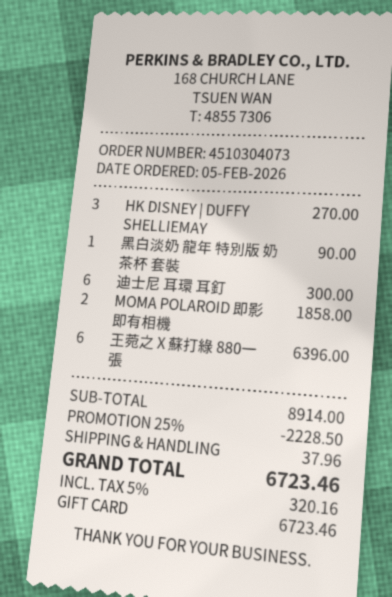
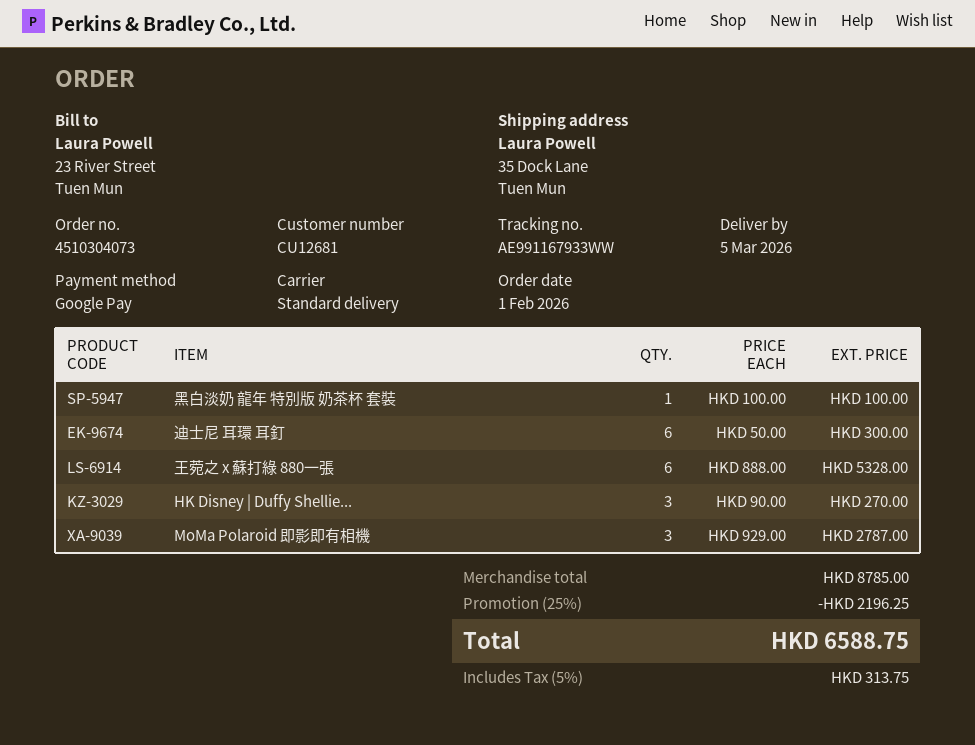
order date: 2026-02-05 -> 2026-02-01
payment method: gift card -> Google Pay
黑白淡奶 龍年 特別版 奶茶杯 套裝: 1 for 90.00 -> 1 for 100.00
MOMA POLAROID 即影即有相機: 2 for 1858.00 -> 3 for 2787.00
王菀之 X 蘇打綠 880一張: 6 for 6396.00 -> 6 for 5328.00
subtotal: 8914.00 -> 8785.00
discount: 25% = 2228.50 -> 25% = 2196.25
shipping: 37.96 -> none
tax: 5% = 320.16 -> 5% = 313.75
total: 6723.46 -> 6588.75

